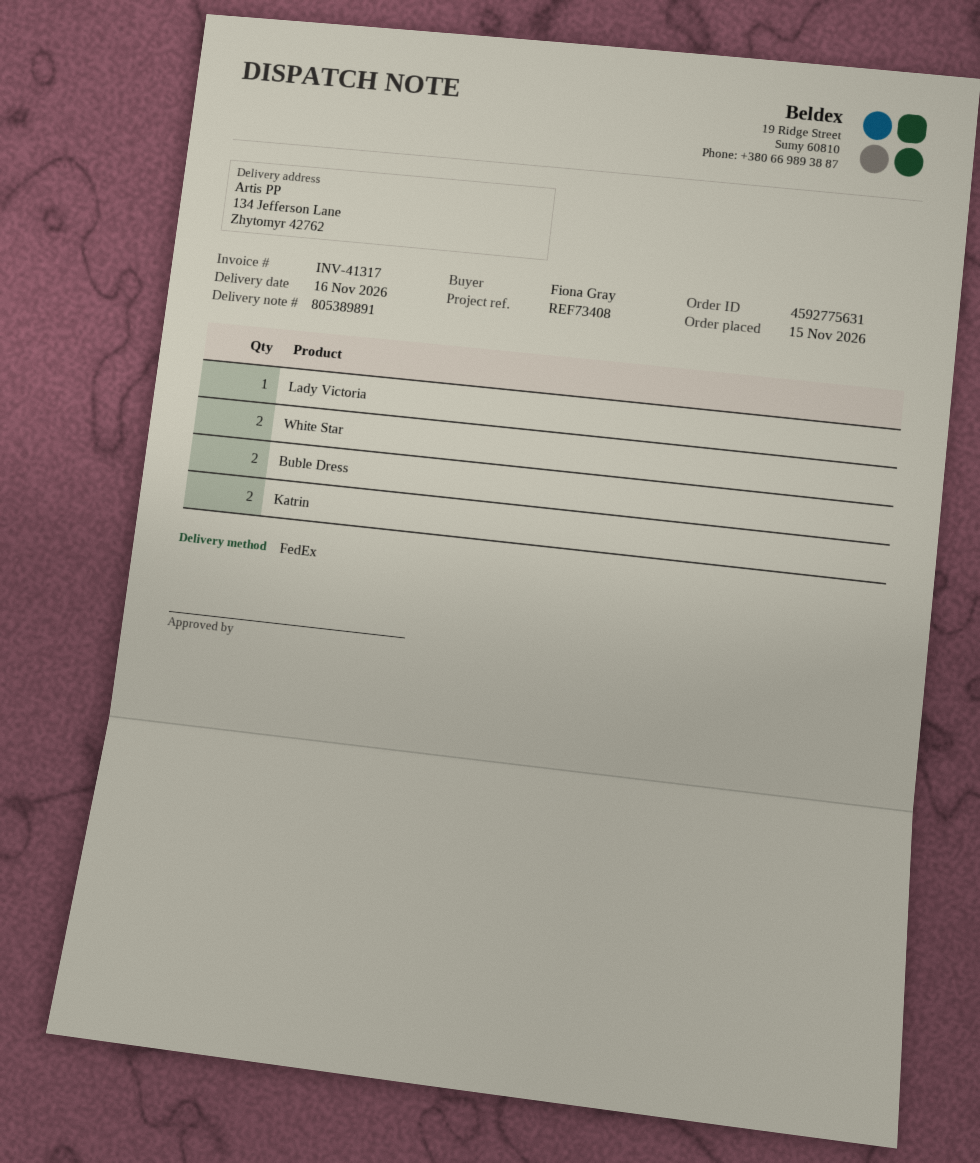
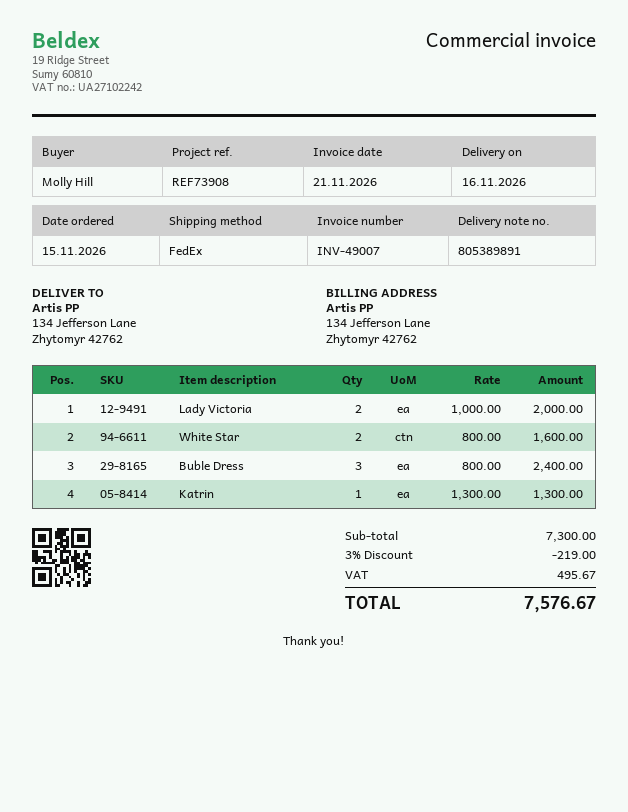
invoice number: INV-41317 -> INV-49007
reference: REF73408 -> REF73908
ordered by: Fiona Gray -> Molly Hill
Lady Victoria: 1 -> 2
Buble Dress: 2 -> 3
Katrin: 2 -> 1

